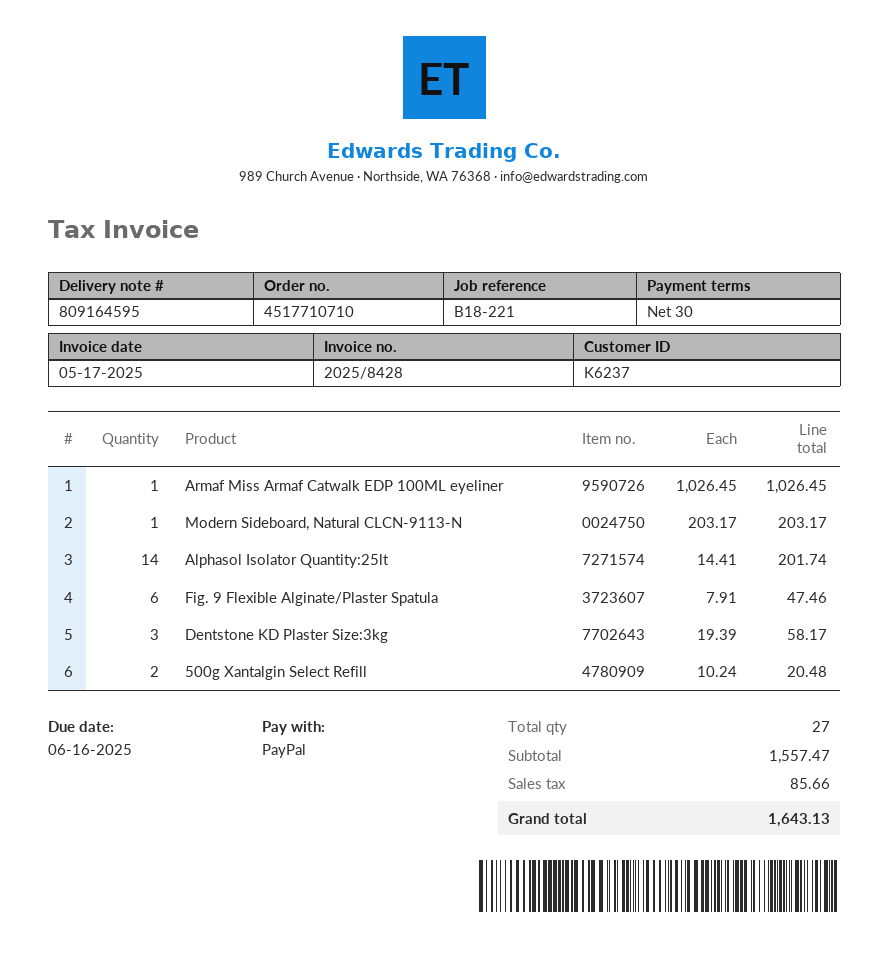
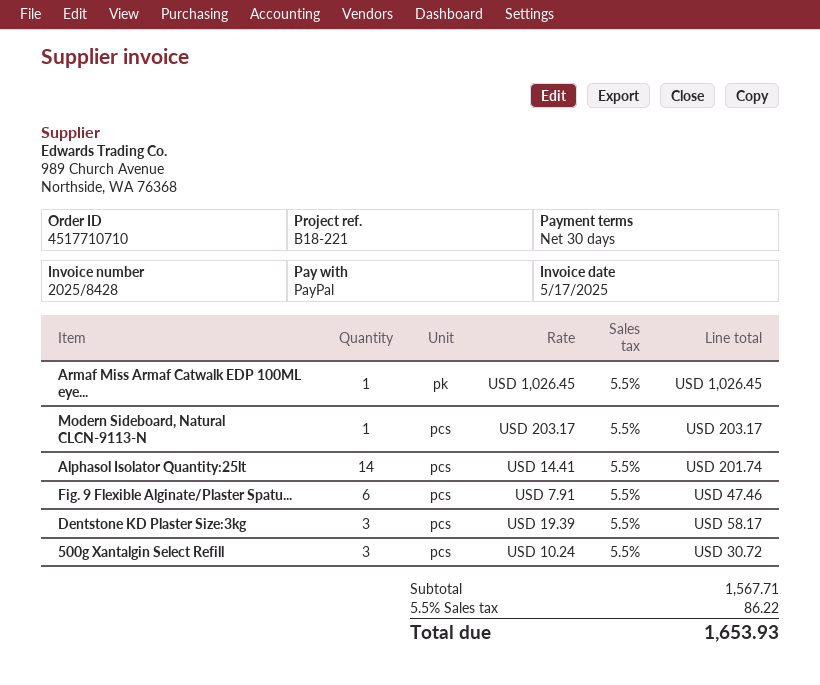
500g Xantalgin Select Refill: 2 x 10.24 = 20.48 -> 3 x 10.24 = 30.72
subtotal: 1557.47 -> 1567.71
tax: 85.66 -> 86.22
total: 1643.13 -> 1653.93

